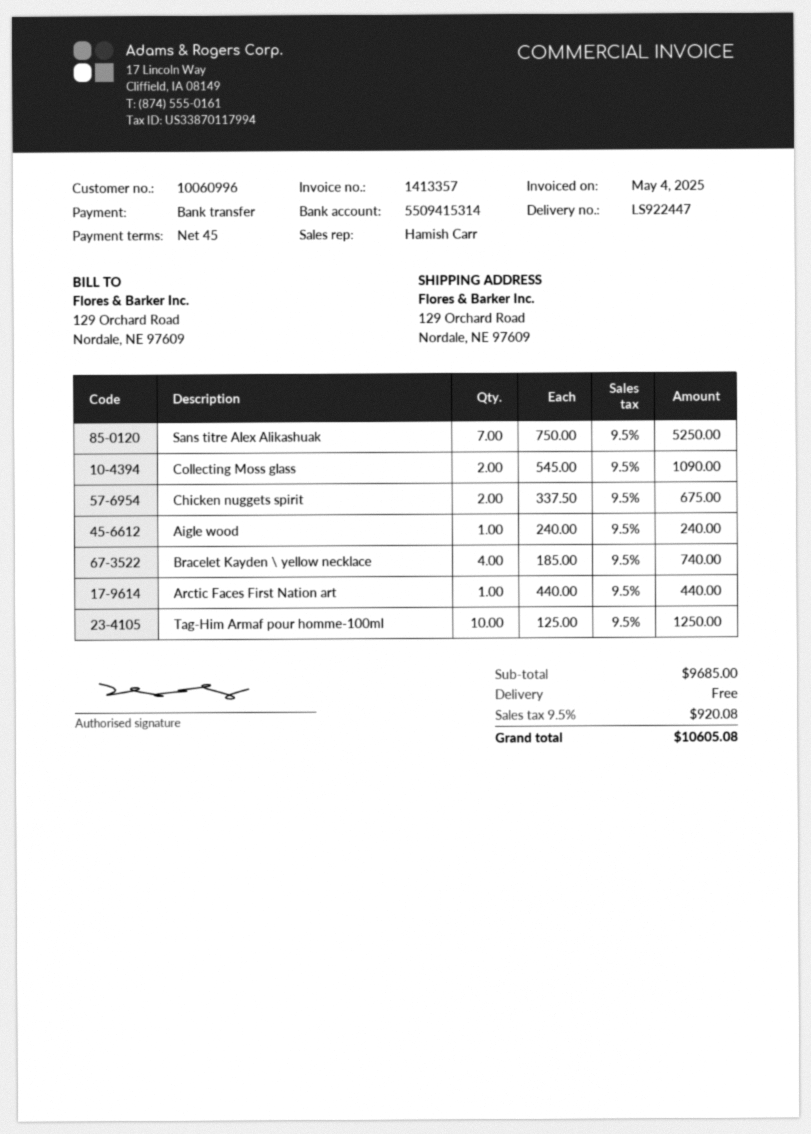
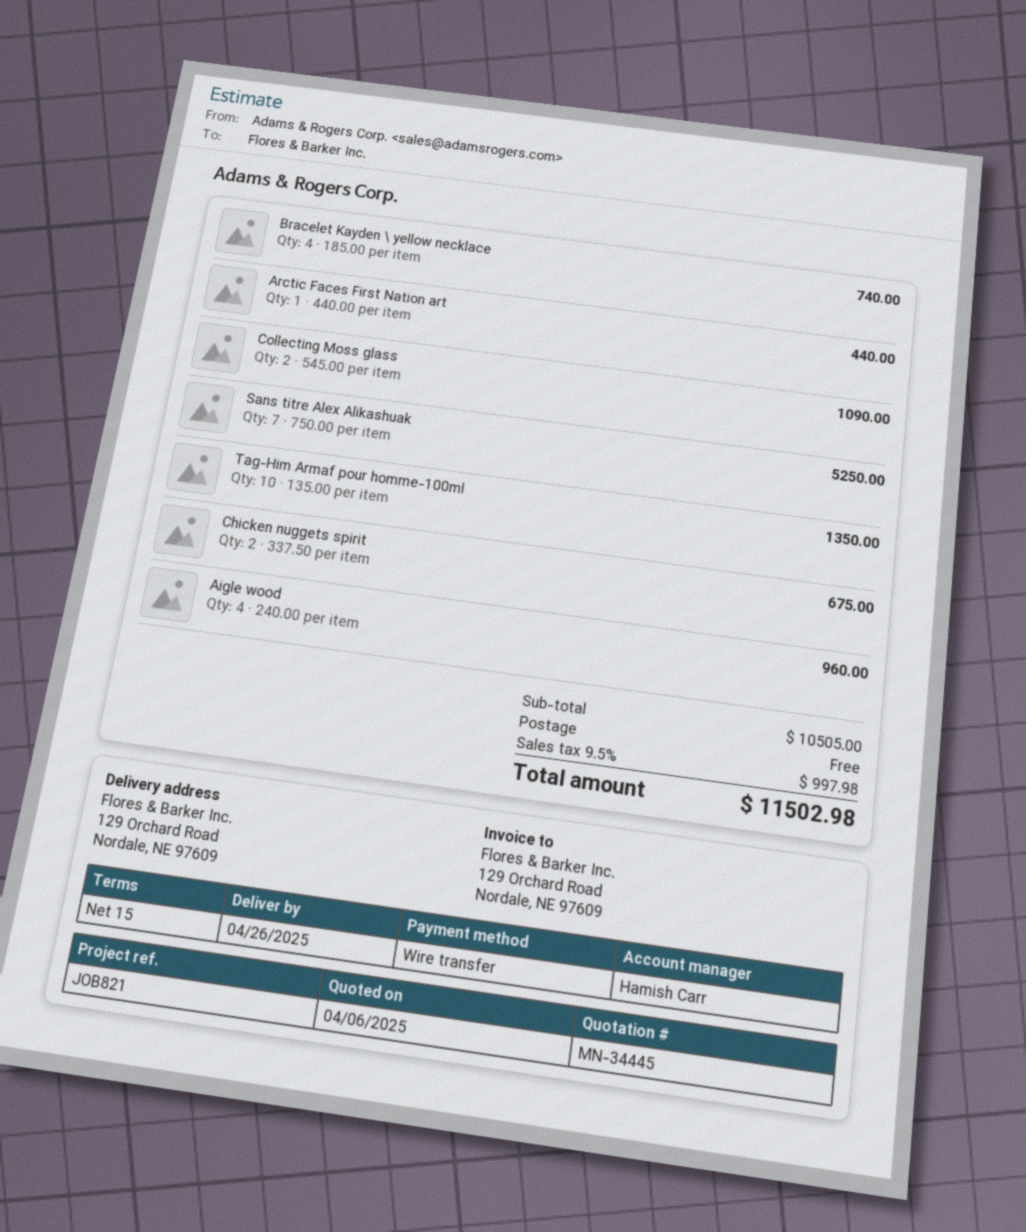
payment terms: 45 days -> 15 days
Aigle wood: 1 x 240.00 = 240.00 -> 4 x 240.00 = 960.00
Tag-Him Armaf pour homme-100ml: 10 x 125.00 = 1250.00 -> 10 x 135.00 = 1350.00
subtotal: 9685.00 -> 10505.00
tax: 9.5% = 920.08 -> 9.5% = 997.98
total: 10605.08 -> 11502.98

